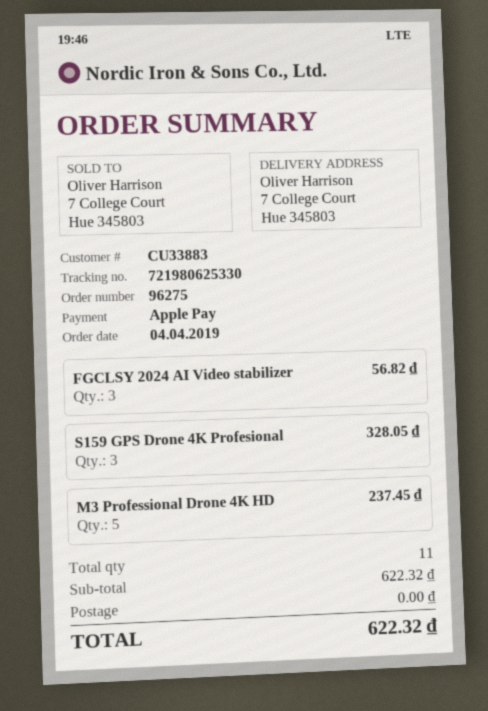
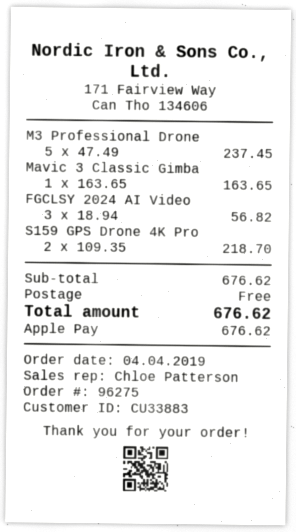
S159 GPS Drone 4K Profesional: 3 for 328.05 -> 2 for 218.70
Mavic 3 Classic Gimba: none -> 1 for 163.65
subtotal: 622.32 -> 676.62
total: 622.32 -> 676.62

